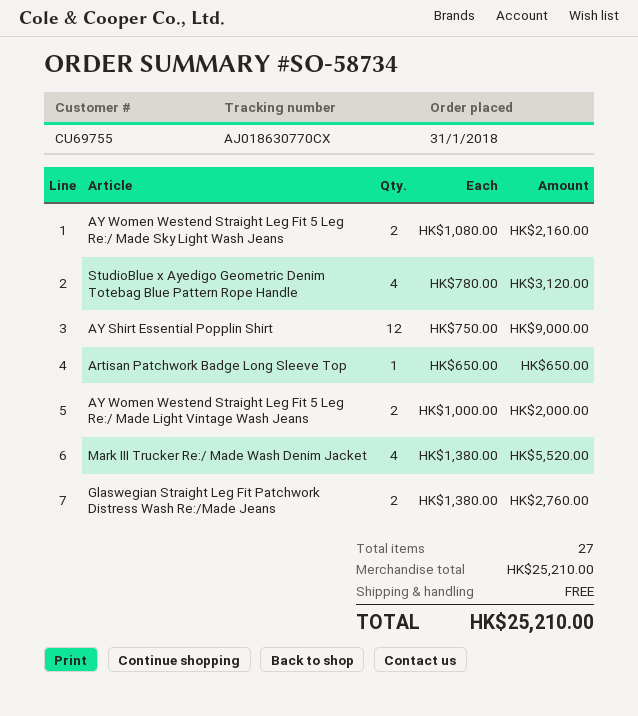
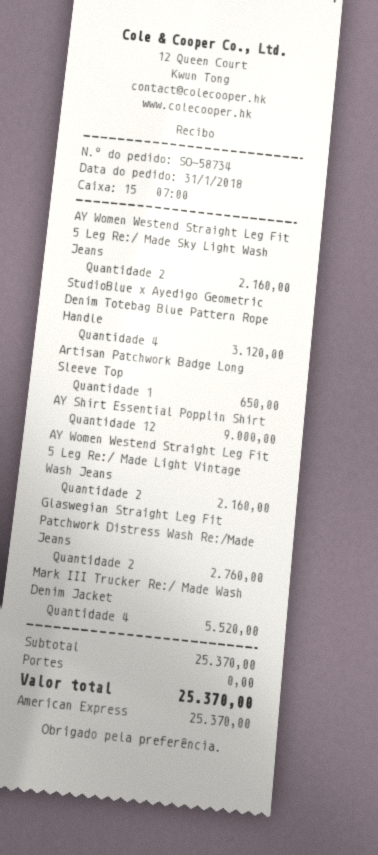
AY Women Westend Straight Leg Fit 5 Leg Re:/ Made Light Vintage Wash Jeans: 2 for 2000.00 -> 2 for 2160.00
subtotal: 25210.00 -> 25370.00
total: 25210.00 -> 25370.00

